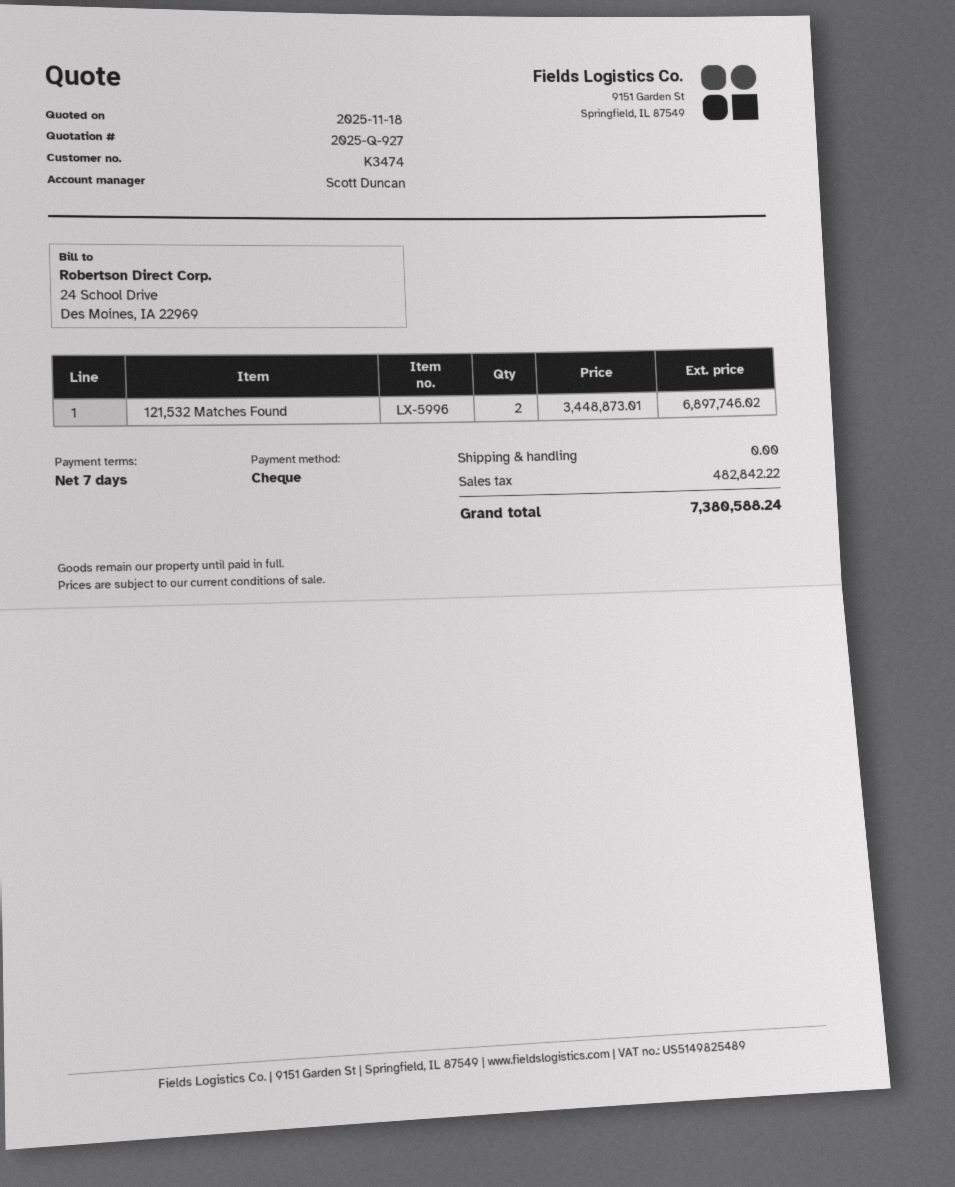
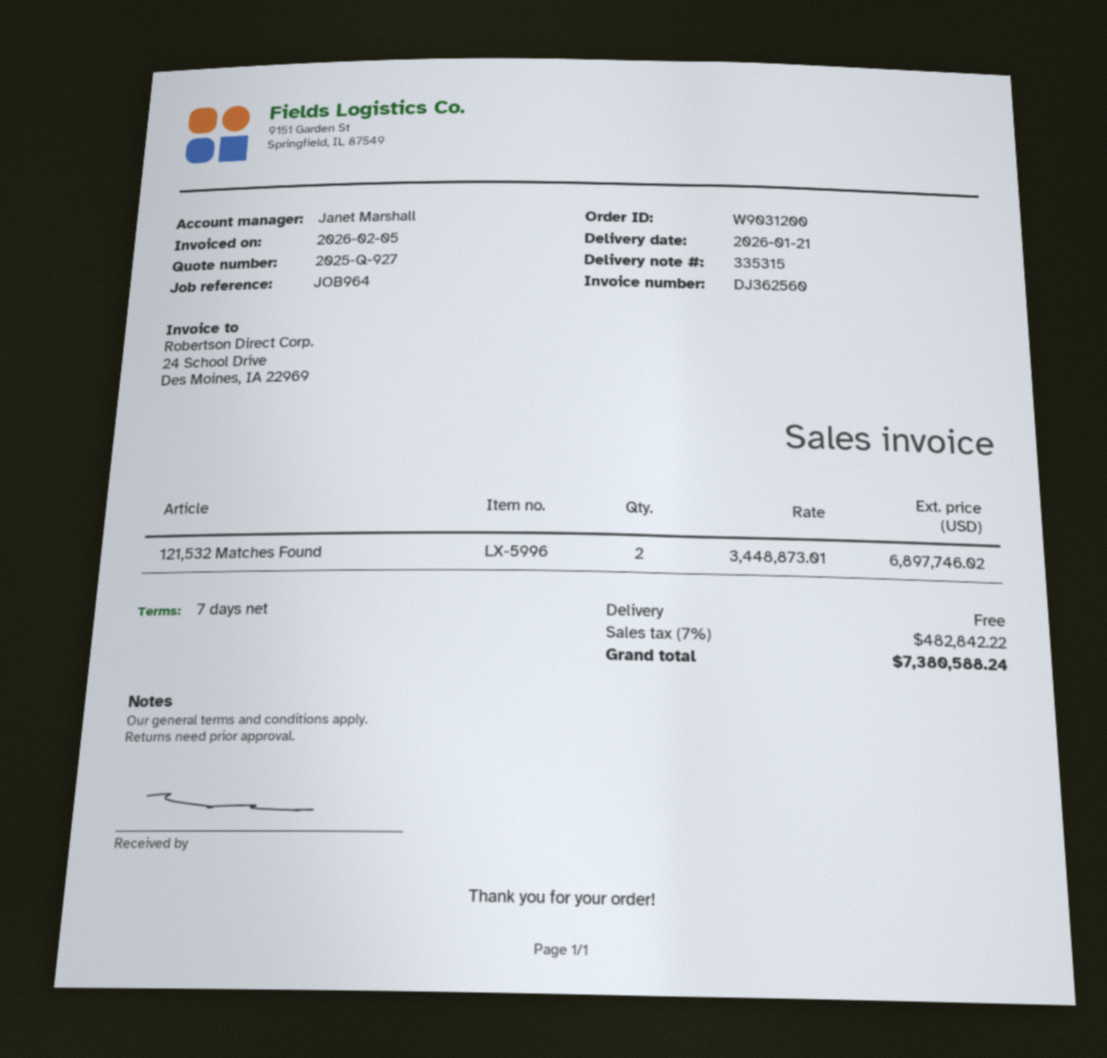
sales rep: Scott Duncan -> Janet Marshall

